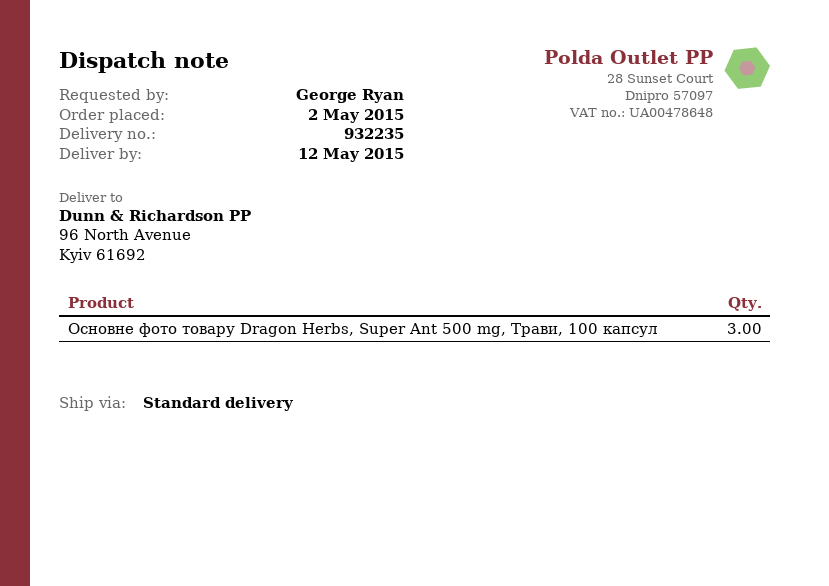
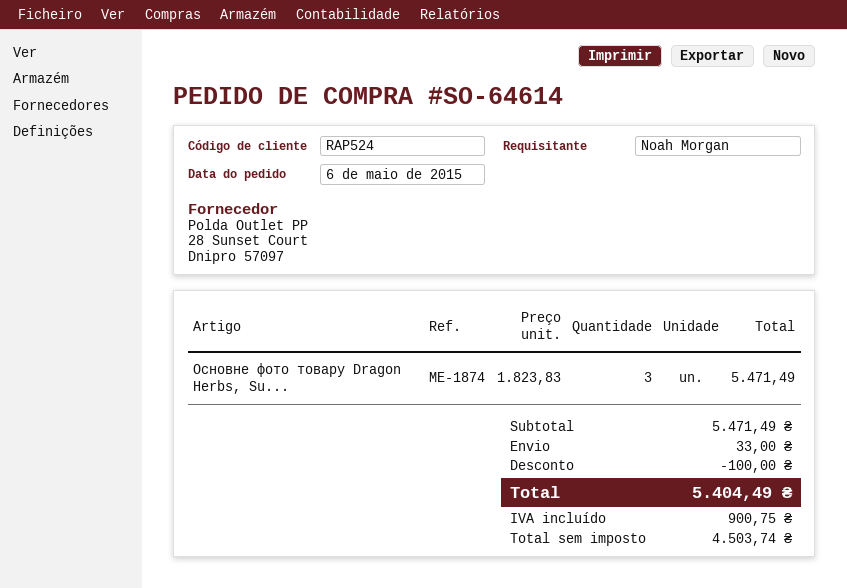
order date: 2015-05-02 -> 2015-05-06
ordered by: George Ryan -> Noah Morgan

